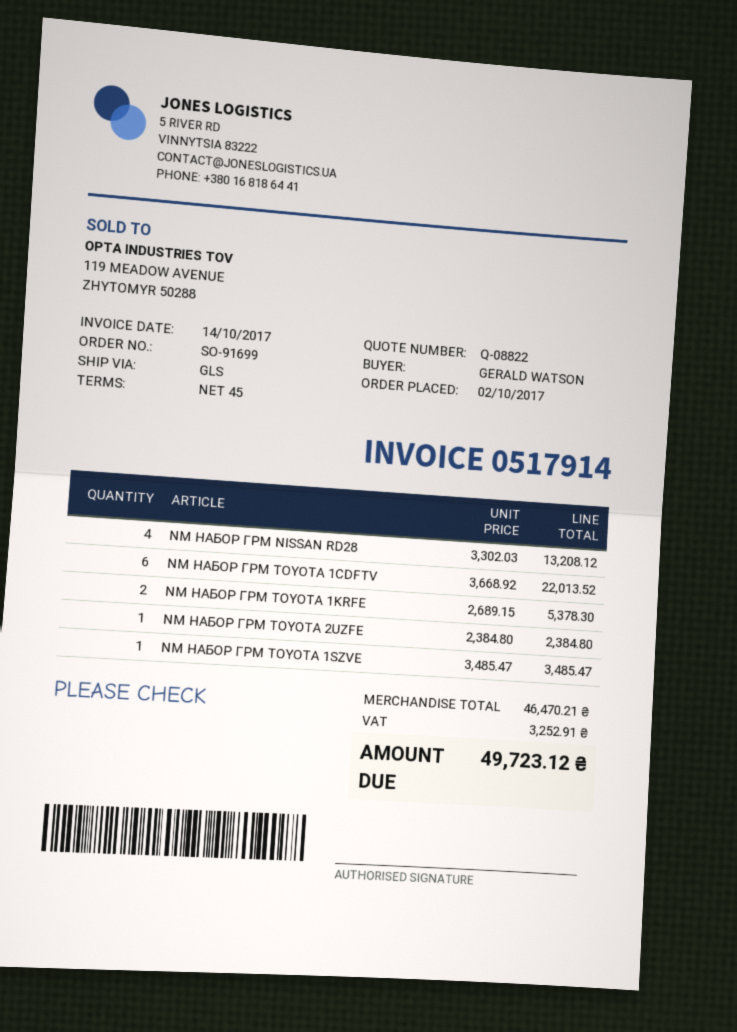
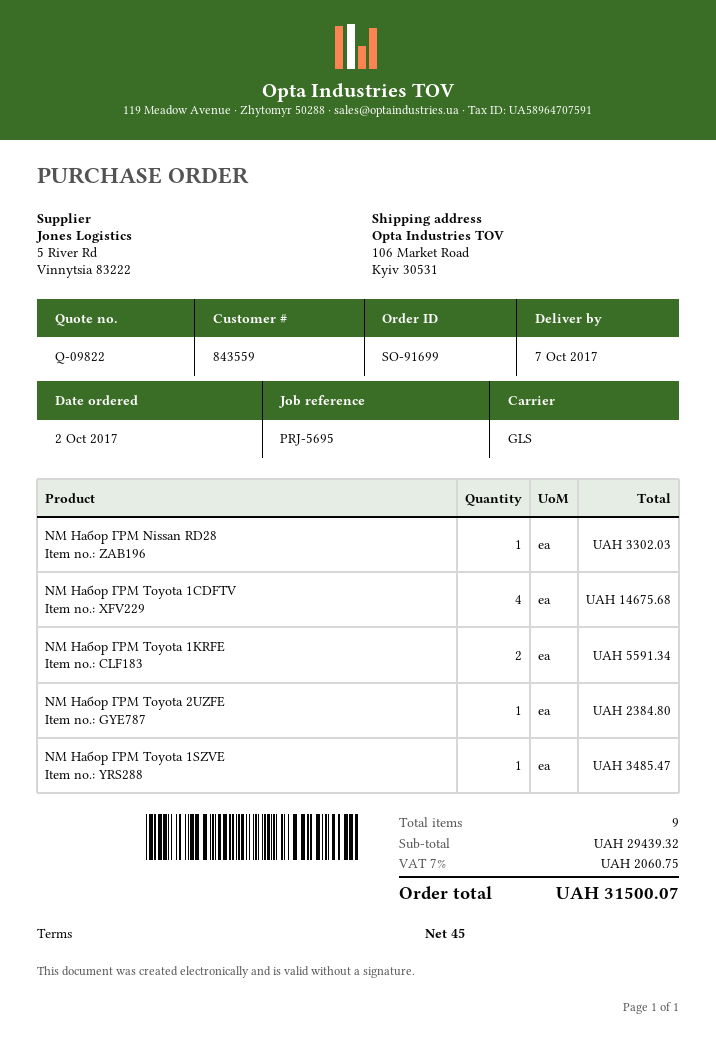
quote number: Q-08822 -> Q-09822
NM НАБОР ГРМ NISSAN RD28: 4 for 13208.12 -> 1 for 3302.03
NM НАБОР ГРМ TOYOTA 1CDFTV: 6 for 22013.52 -> 4 for 14675.68
NM НАБОР ГРМ TOYOTA 1KRFE: 2 for 5378.30 -> 2 for 5591.34
subtotal: 46470.21 -> 29439.32
tax: 3252.91 -> 2060.75
total: 49723.12 -> 31500.07

